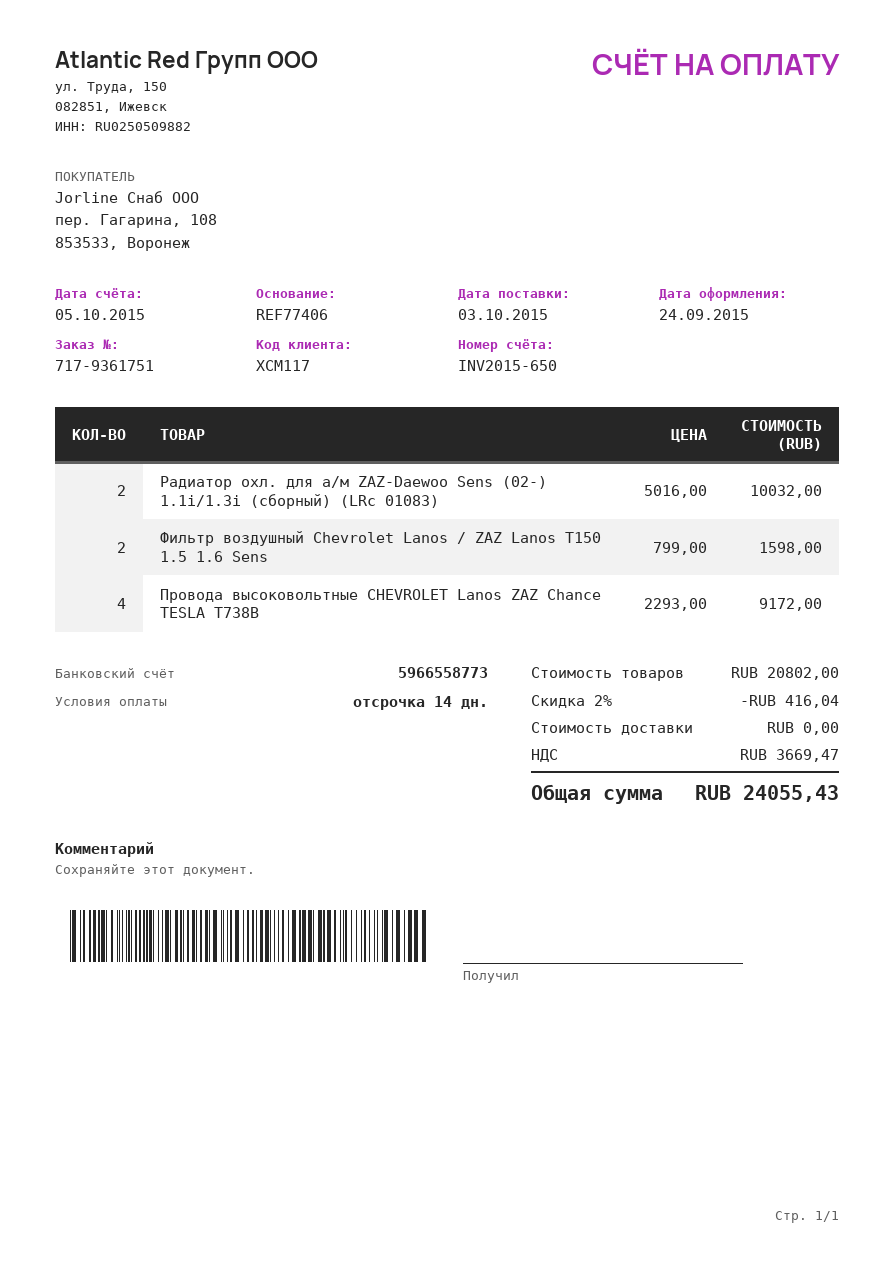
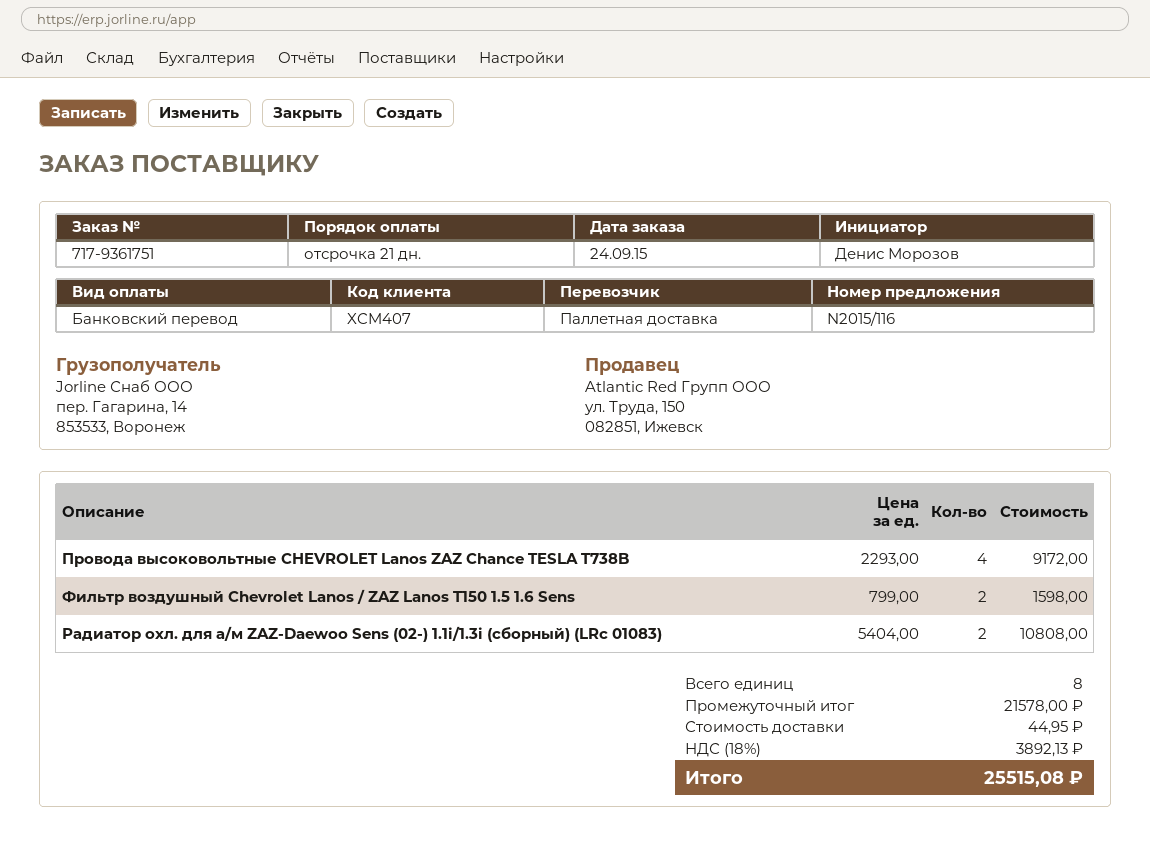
payment terms: 14 days -> 21 days
customer number: XCM117 -> XCM407
Радиатор охл. для а/м ZAZ-Daewoo Sens (02-) 1.1i/1.3i (сборный) (LRc 01083): 2 x 5016.00 = 10032.00 -> 2 x 5404.00 = 10808.00
subtotal: 20802.00 -> 21578.00
discount: 2% = 416.04 -> none
shipping: 0.00 -> 44.95
tax: 3669.47 -> 3892.13
total: 24055.43 -> 25515.08

